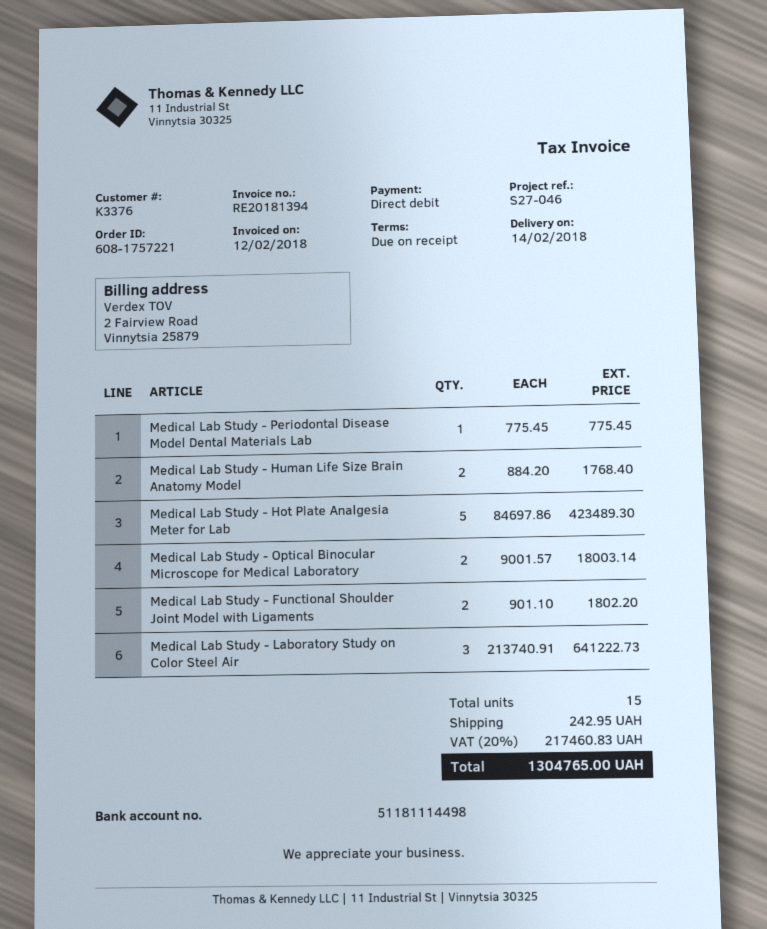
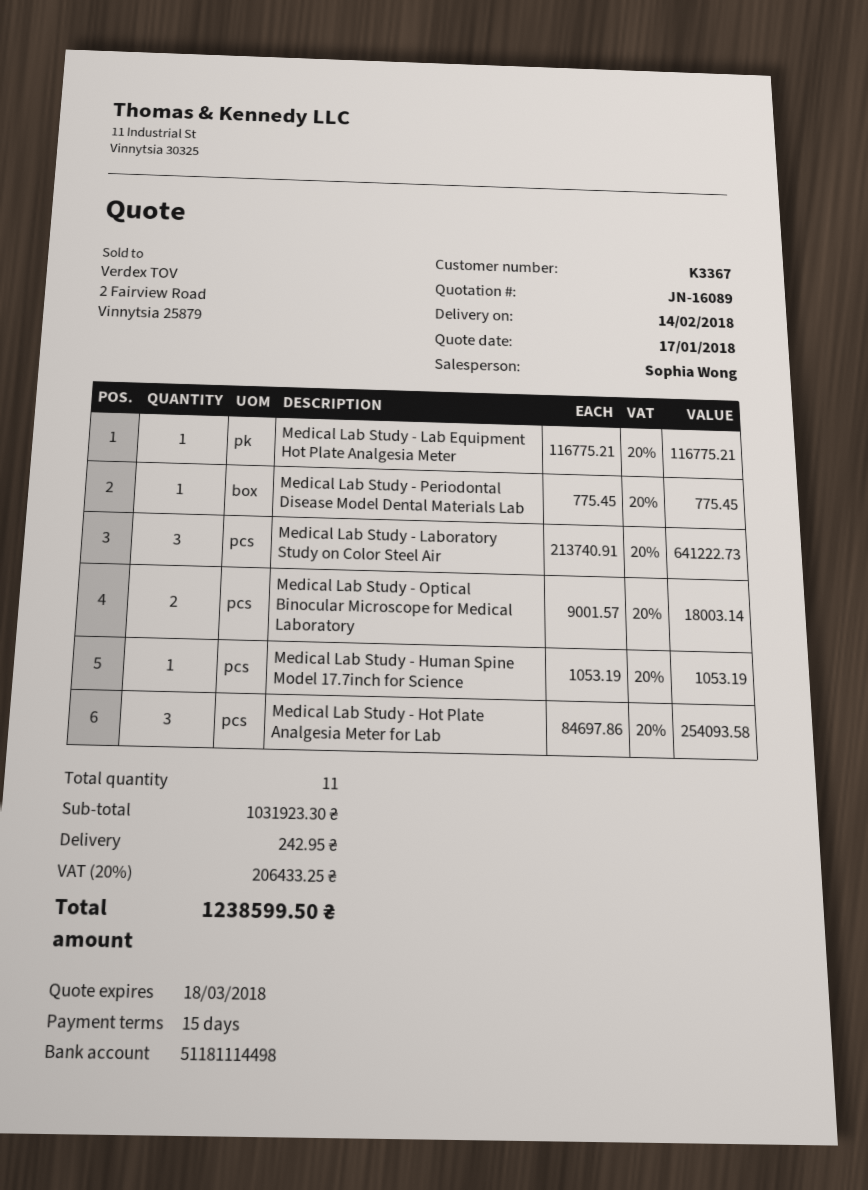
payment terms: on receipt -> 15 days
customer number: K3376 -> K3367
Medical Lab Study - Human Life Size Brain Anatomy Model: 2 x 884.20 = 1768.40 -> none
Medical Lab Study - Hot Plate Analgesia Meter for Lab: 5 x 84697.86 = 423489.30 -> 3 x 84697.86 = 254093.58
Medical Lab Study - Functional Shoulder Joint Model with Ligaments: 2 x 901.10 = 1802.20 -> none
Medical Lab Study - Lab Equipment Hot Plate Analgesia Meter: none -> 1 x 116775.21 = 116775.21
Medical Lab Study - Human Spine Model 17.7inch for Science: none -> 1 x 1053.19 = 1053.19
total quantity: 15 -> 11
tax: 20% = 217460.83 -> 20% = 206433.25
total: 1304765.00 -> 1238599.50

